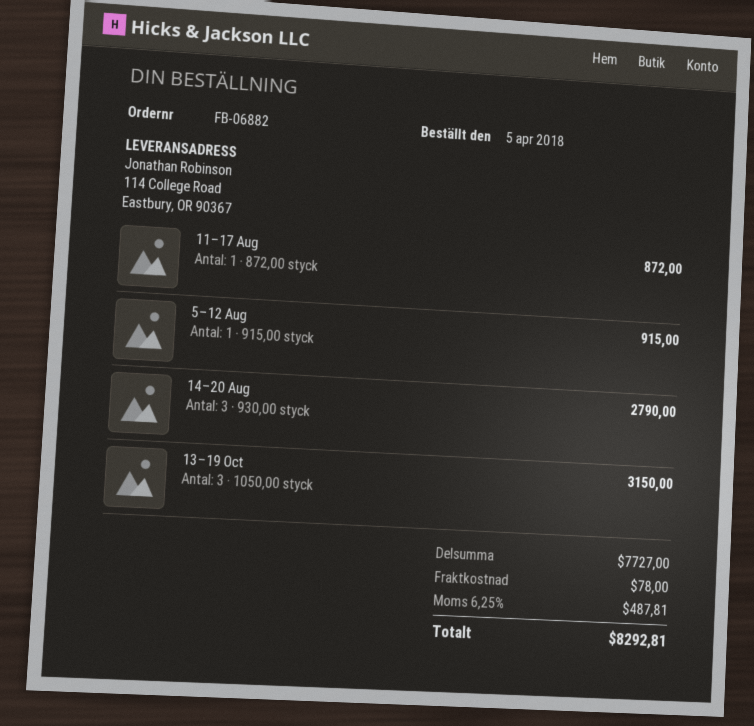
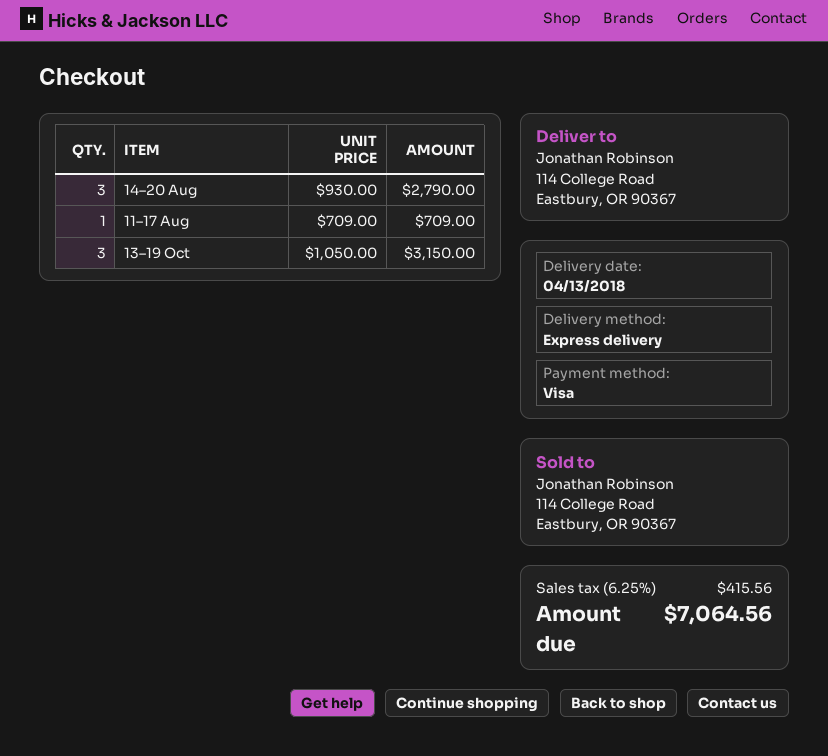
11–17 Aug: 1 x 872.00 = 872.00 -> 1 x 709.00 = 709.00
5–12 Aug: 1 x 915.00 = 915.00 -> none
shipping: 78.00 -> none
tax: 6.25% = 487.81 -> 6.25% = 415.56
total: 8292.81 -> 7064.56

